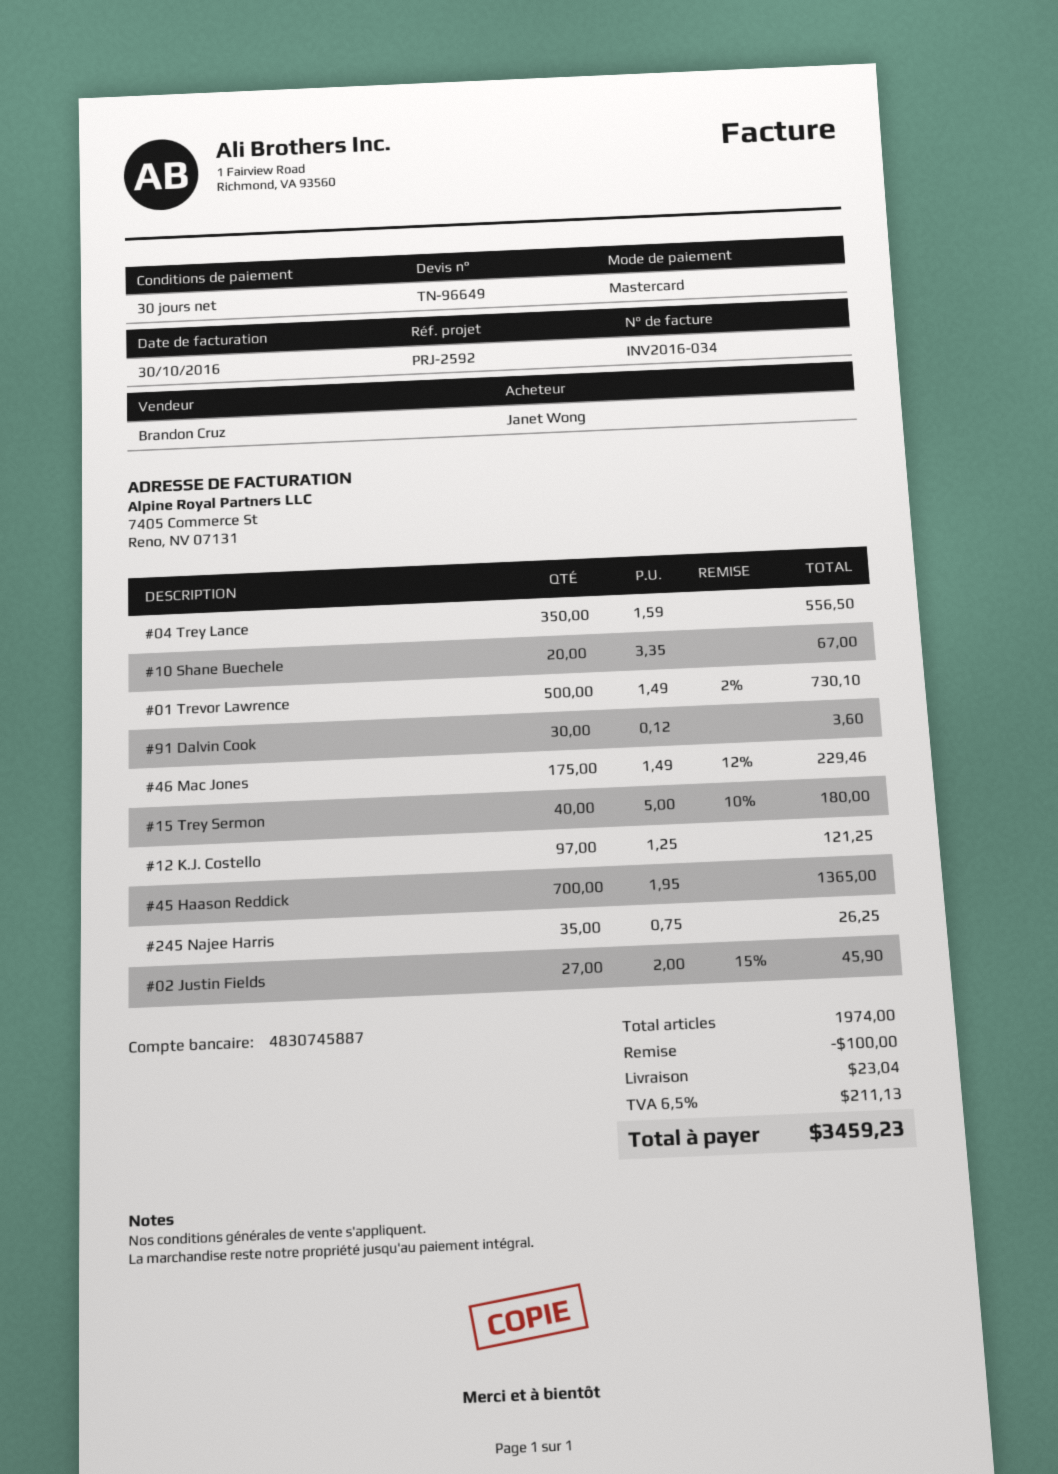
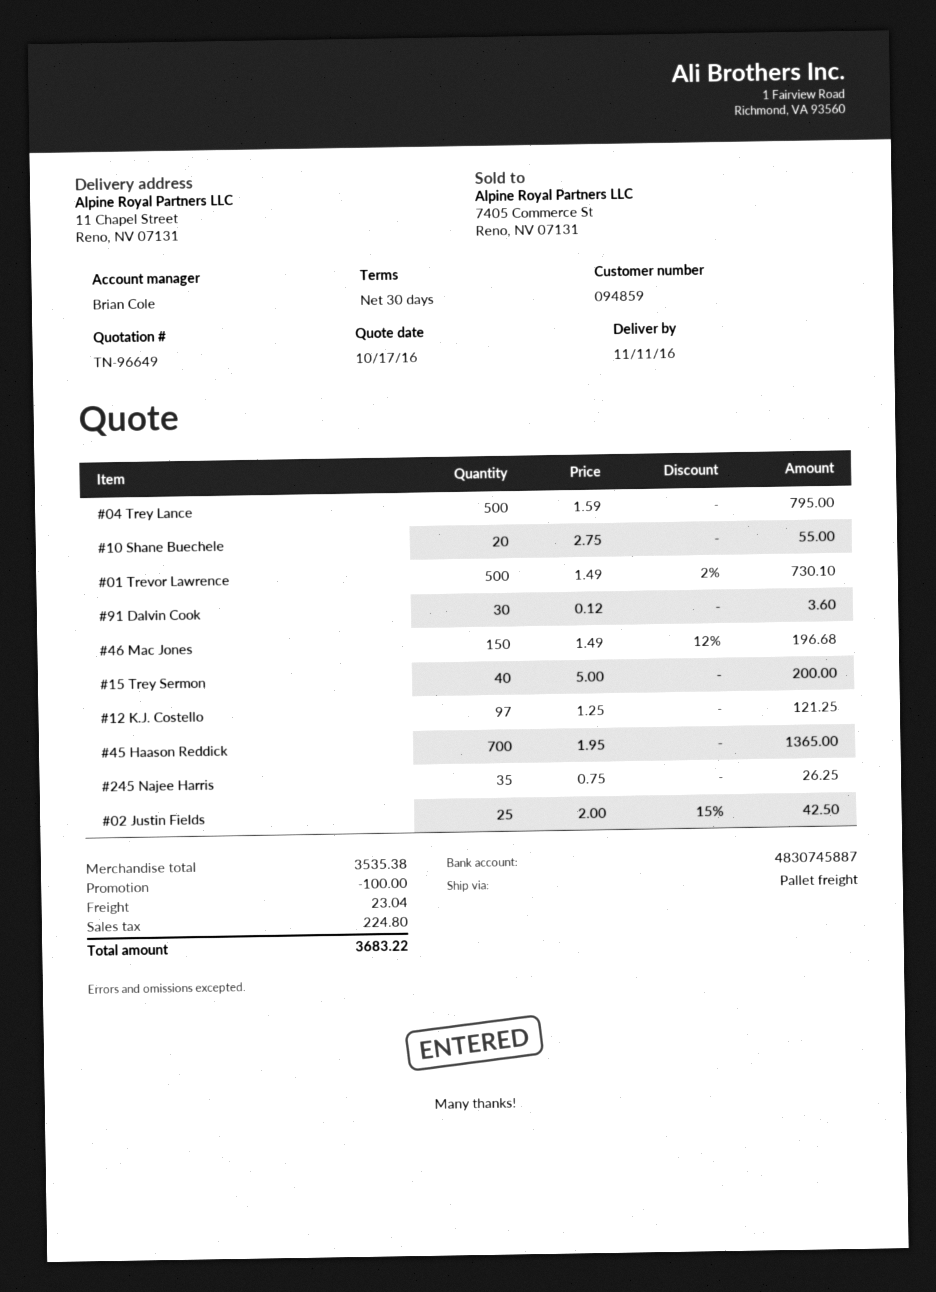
sales rep: Brandon Cruz -> Brian Cole
#04 Trey Lance: 350 x 1.59 = 556.50 -> 500 x 1.59 = 795.00
#10 Shane Buechele: 20 x 3.35 = 67.00 -> 20 x 2.75 = 55.00
#46 Mac Jones: 175 x 1.49 - 12% = 229.46 -> 150 x 1.49 - 12% = 196.68
#15 Trey Sermon: 40 x 5.00 - 10% = 180.00 -> 40 x 5.00 = 200.00
#02 Justin Fields: 27 x 2.00 - 15% = 45.90 -> 25 x 2.00 - 15% = 42.50
tax: 211.13 -> 224.80
total: 3459.23 -> 3683.22

